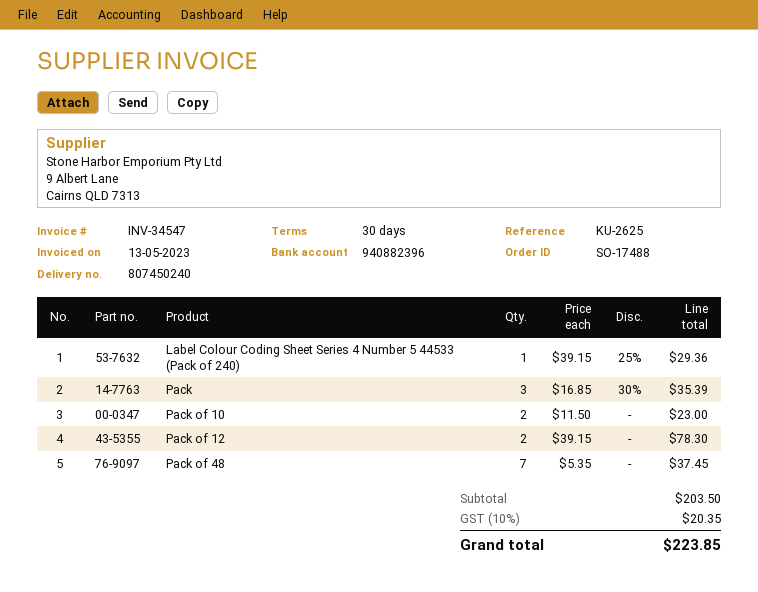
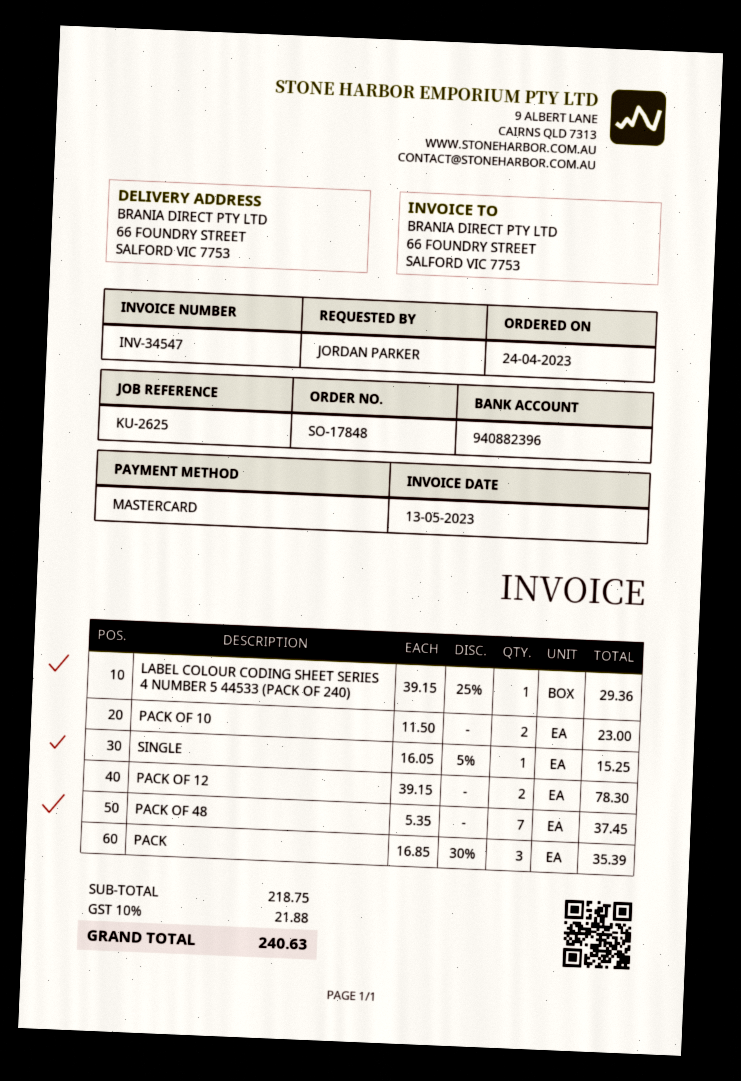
order number: SO-17488 -> SO-17848
SINGLE: none -> 1 x 16.05 - 5% = 15.25
subtotal: 203.50 -> 218.75
tax: 10% = 20.35 -> 10% = 21.88
total: 223.85 -> 240.63

